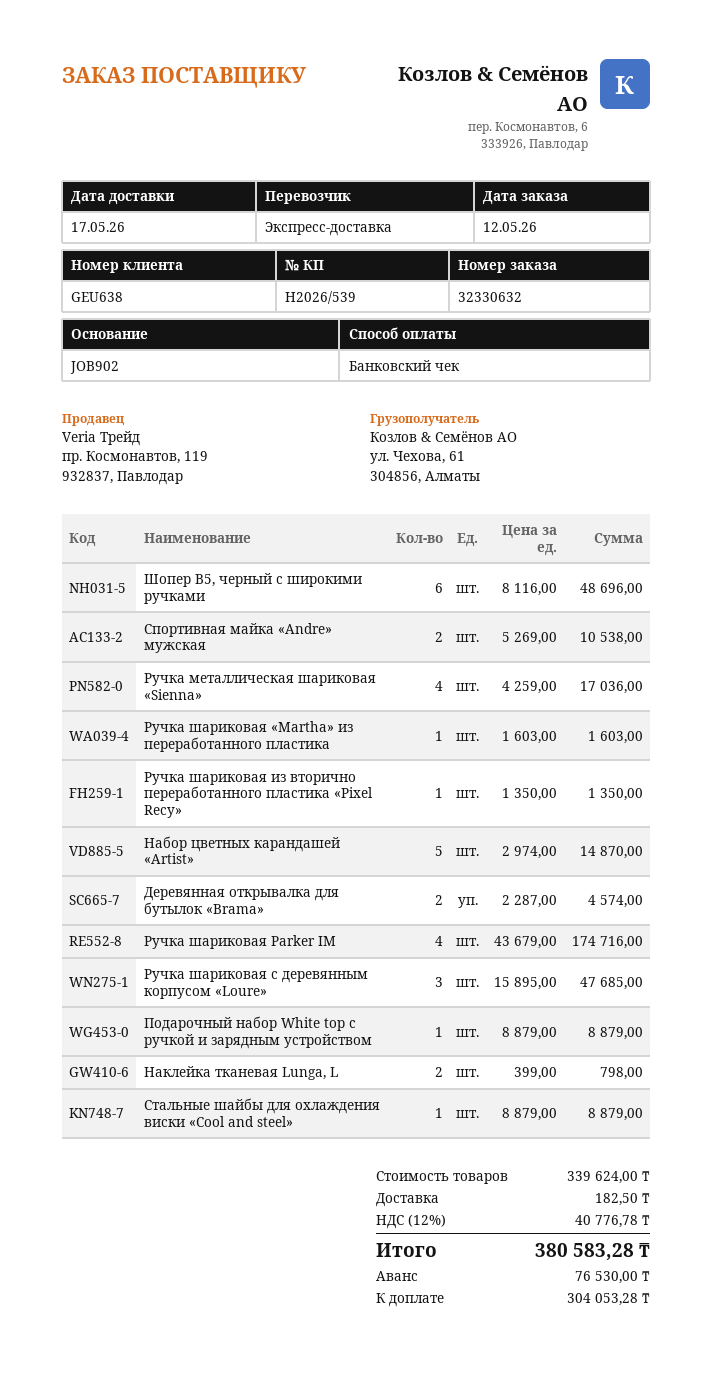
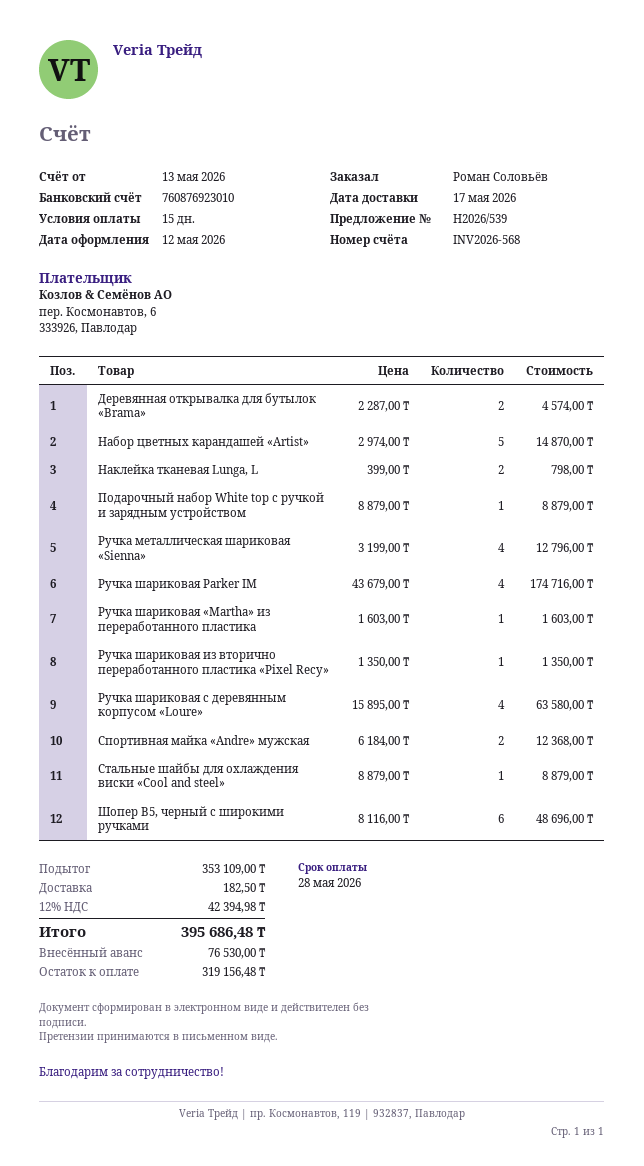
Спортивная майка «Andre» мужская: 2 x 5269.00 = 10538.00 -> 2 x 6184.00 = 12368.00
Ручка металлическая шариковая «Sienna»: 4 x 4259.00 = 17036.00 -> 4 x 3199.00 = 12796.00
Ручка шариковая с деревянным корпусом «Loure»: 3 x 15895.00 = 47685.00 -> 4 x 15895.00 = 63580.00
subtotal: 339624.00 -> 353109.00
tax: 12% = 40776.78 -> 12% = 42394.98
total: 380583.28 -> 395686.48
balance: 304053.28 -> 319156.48

